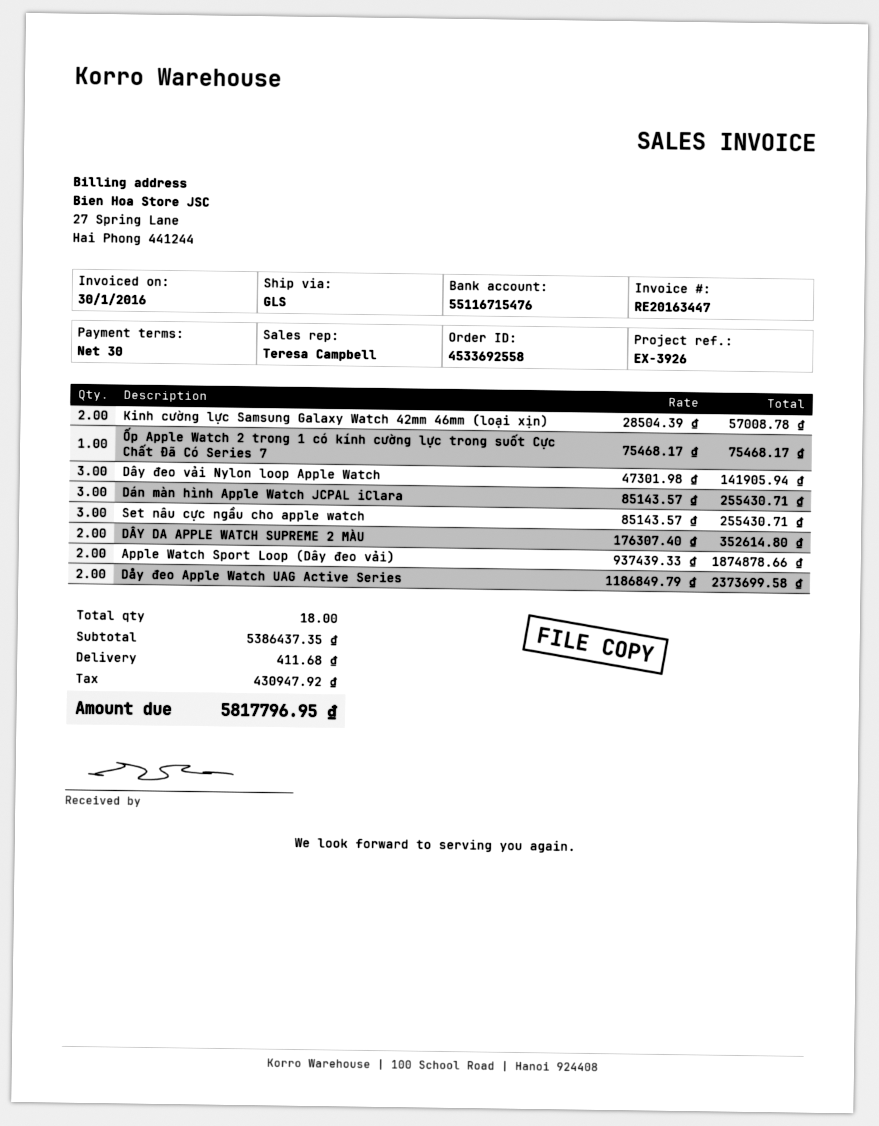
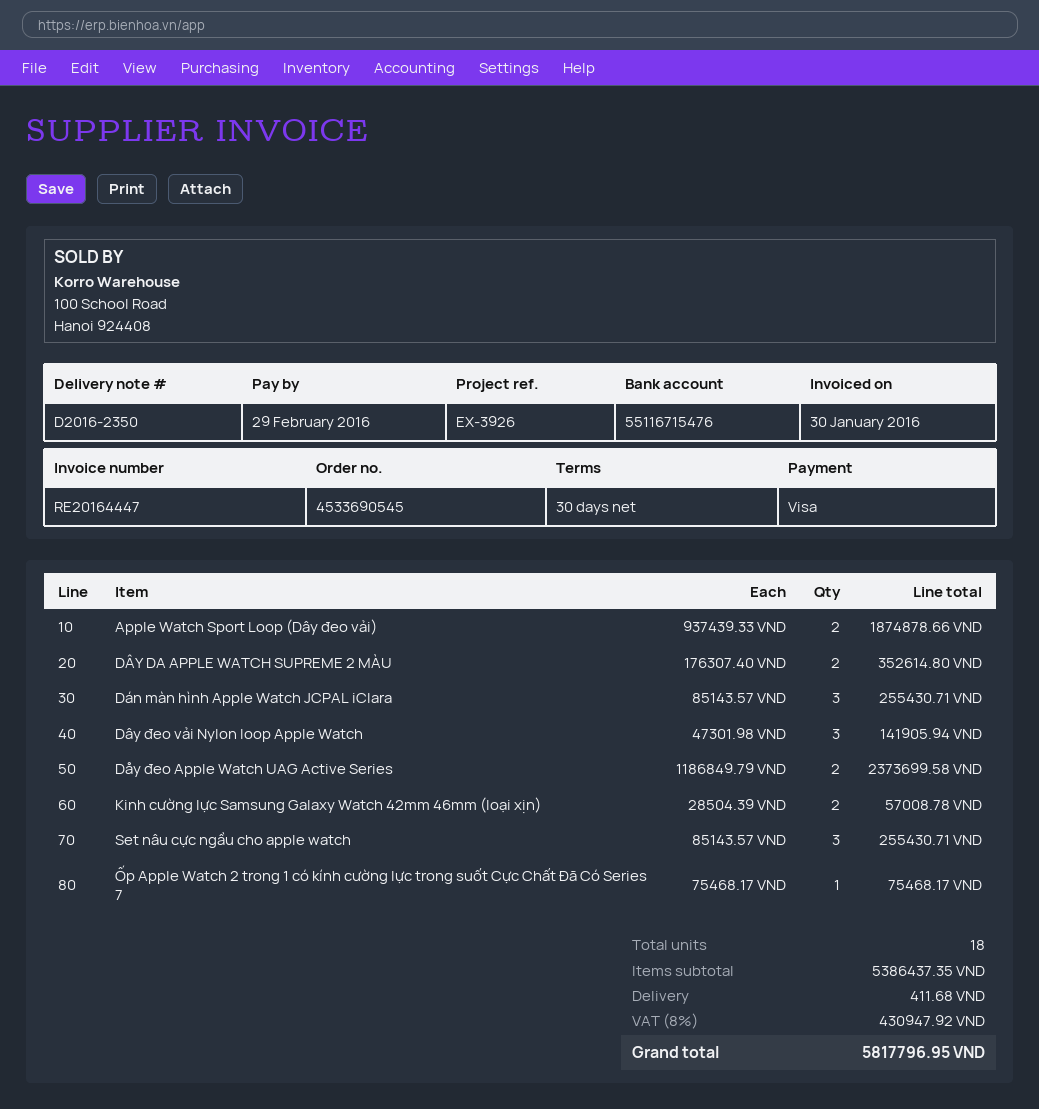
order number: 4533692558 -> 4533690545
invoice number: RE20163447 -> RE20164447

